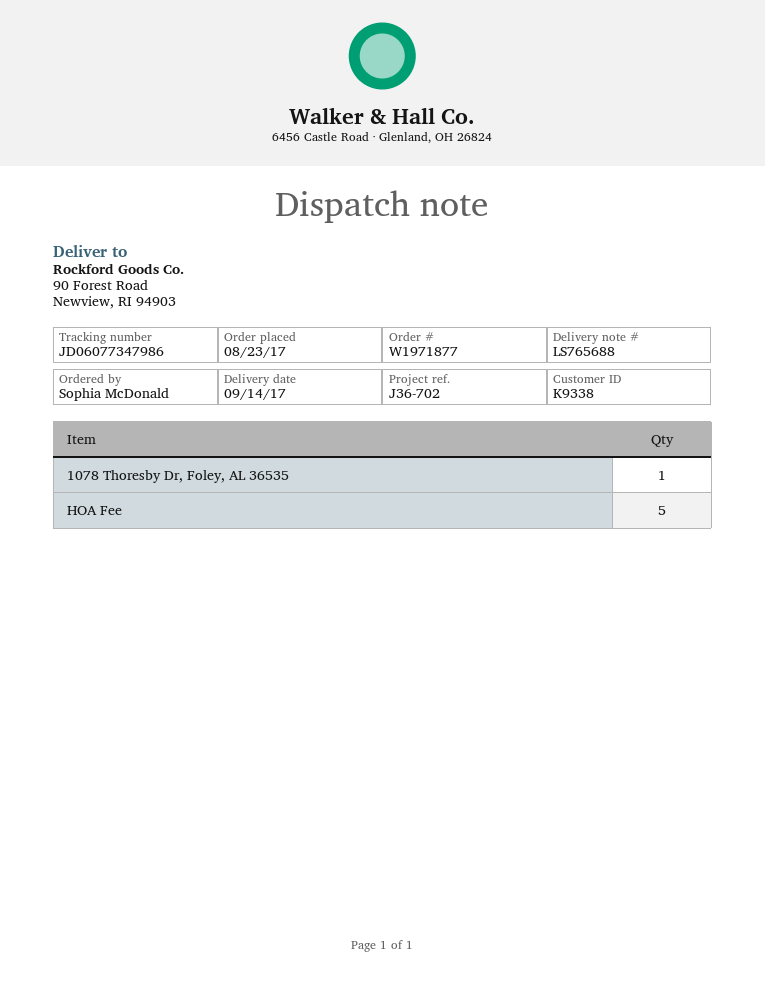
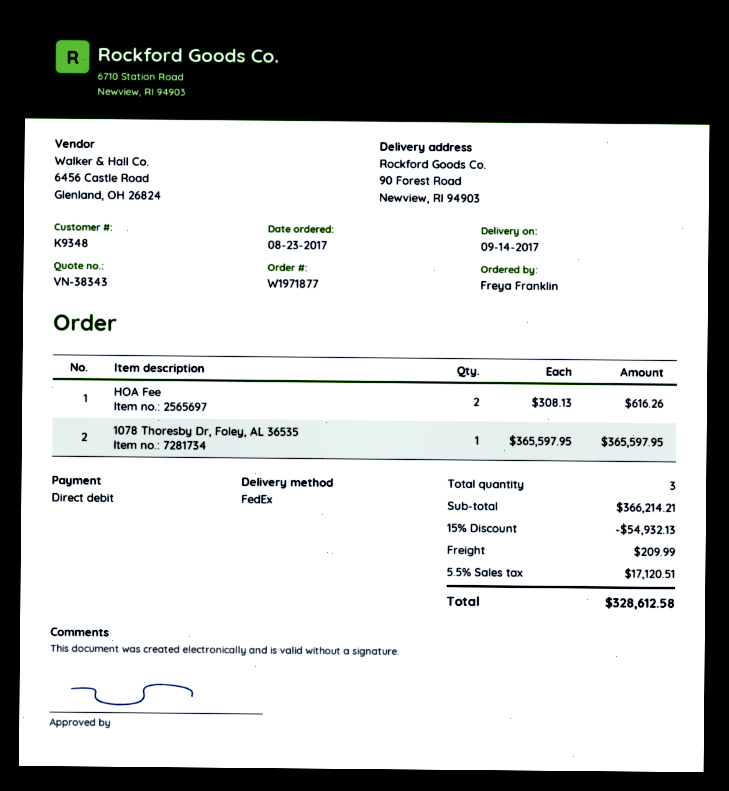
customer number: K9338 -> K9348
ordered by: Sophia McDonald -> Freya Franklin
HOA Fee: 5 -> 2

